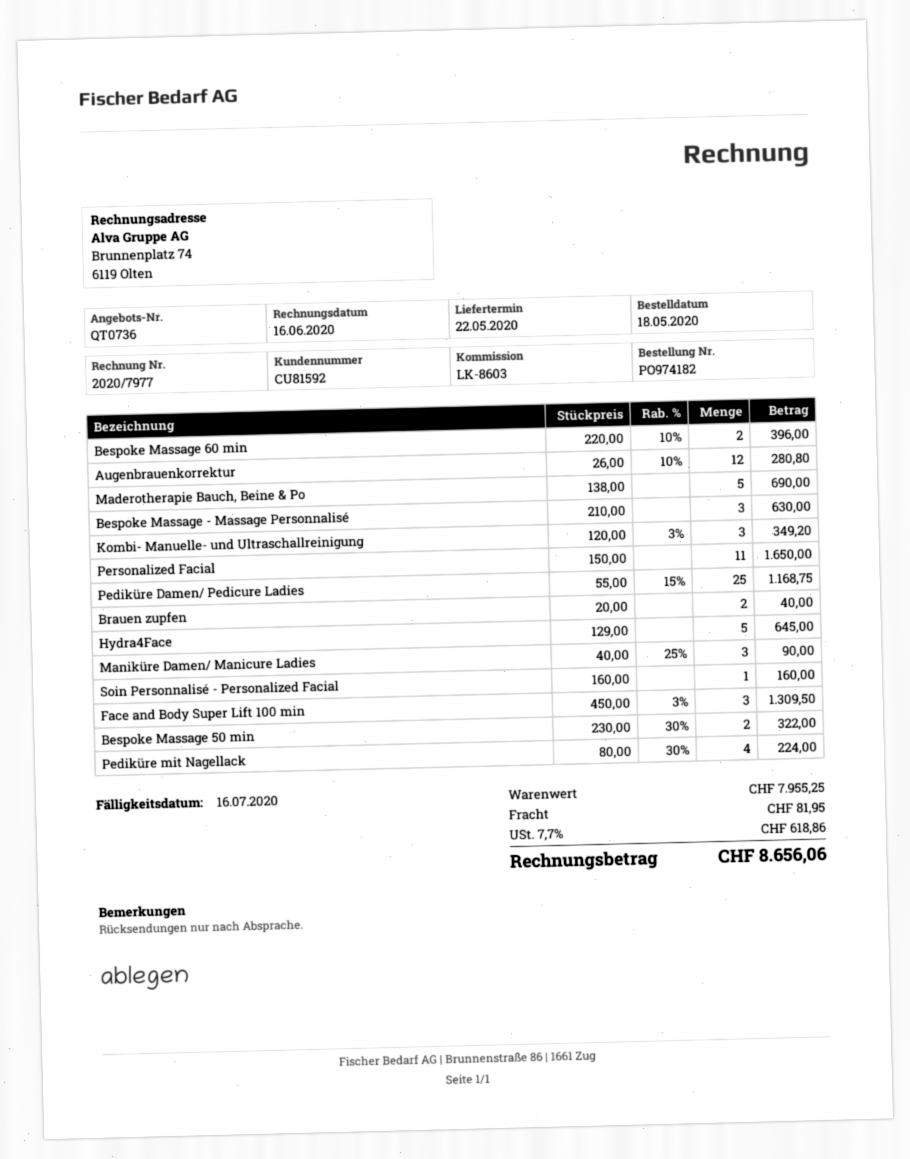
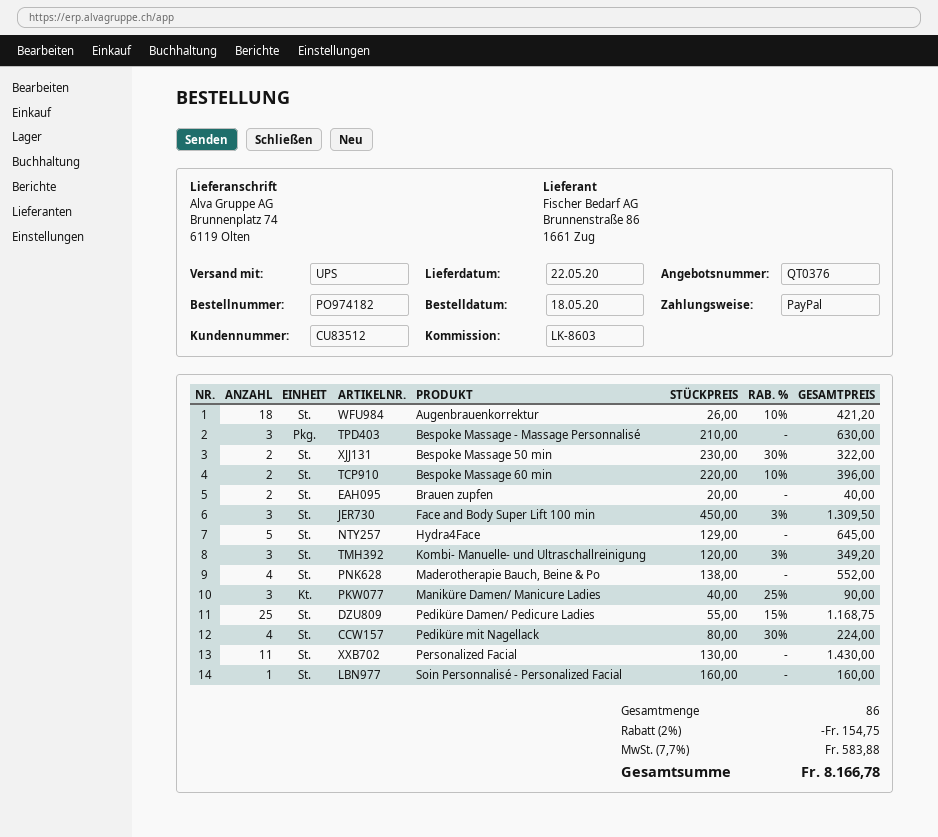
quote number: QT0736 -> QT0376
customer number: CU81592 -> CU83512
Augenbrauenkorrektur: 12 x 26.00 - 10% = 280.80 -> 18 x 26.00 - 10% = 421.20
Maderotherapie Bauch, Beine & Po: 5 x 138.00 = 690.00 -> 4 x 138.00 = 552.00
Personalized Facial: 11 x 150.00 = 1650.00 -> 11 x 130.00 = 1430.00
discount: none -> 2% = 154.75
shipping: 81.95 -> none
tax: 7.7% = 618.86 -> 7.7% = 583.88
total: 8656.06 -> 8166.78

